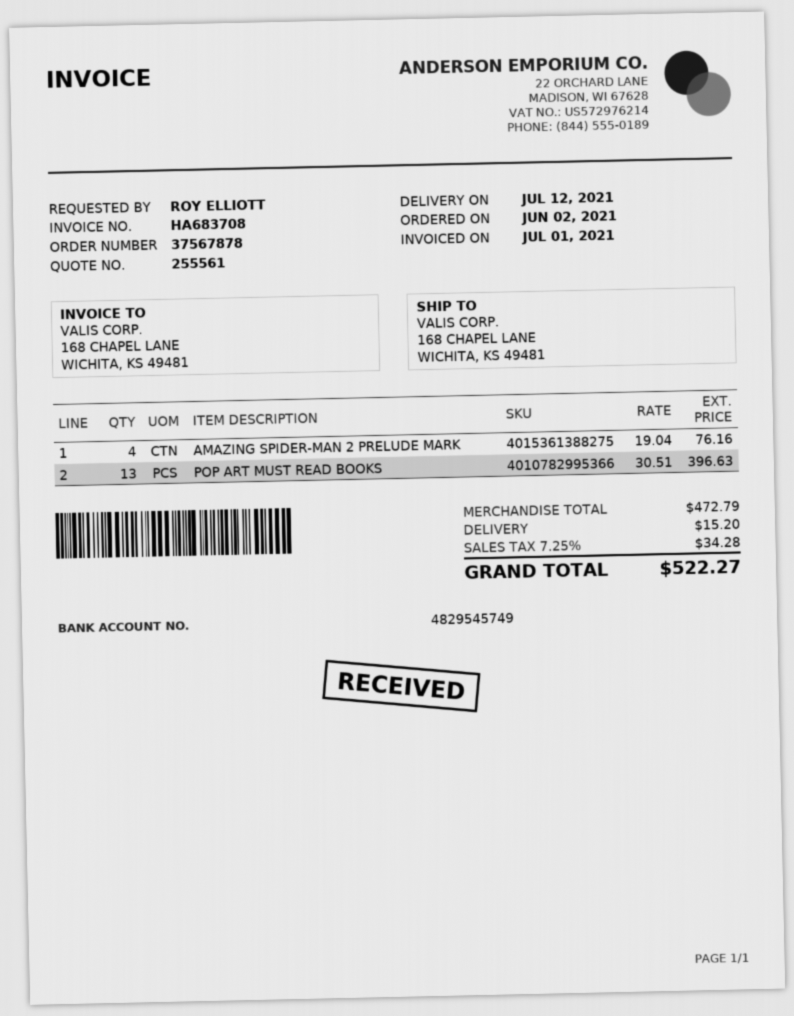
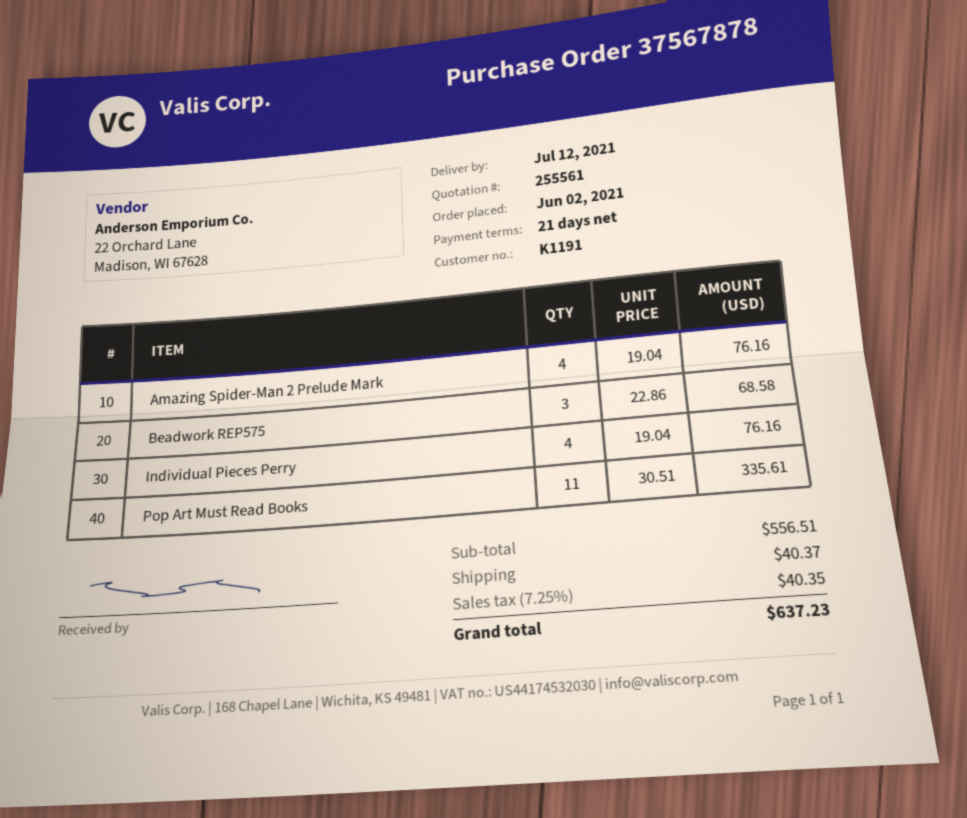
POP ART MUST READ BOOKS: 13 x 30.51 = 396.63 -> 11 x 30.51 = 335.61
Beadwork REP575: none -> 3 x 22.86 = 68.58
Individual Pieces Perry: none -> 4 x 19.04 = 76.16
subtotal: 472.79 -> 556.51
shipping: 15.20 -> 40.37
tax: 7.25% = 34.28 -> 7.25% = 40.35
total: 522.27 -> 637.23

